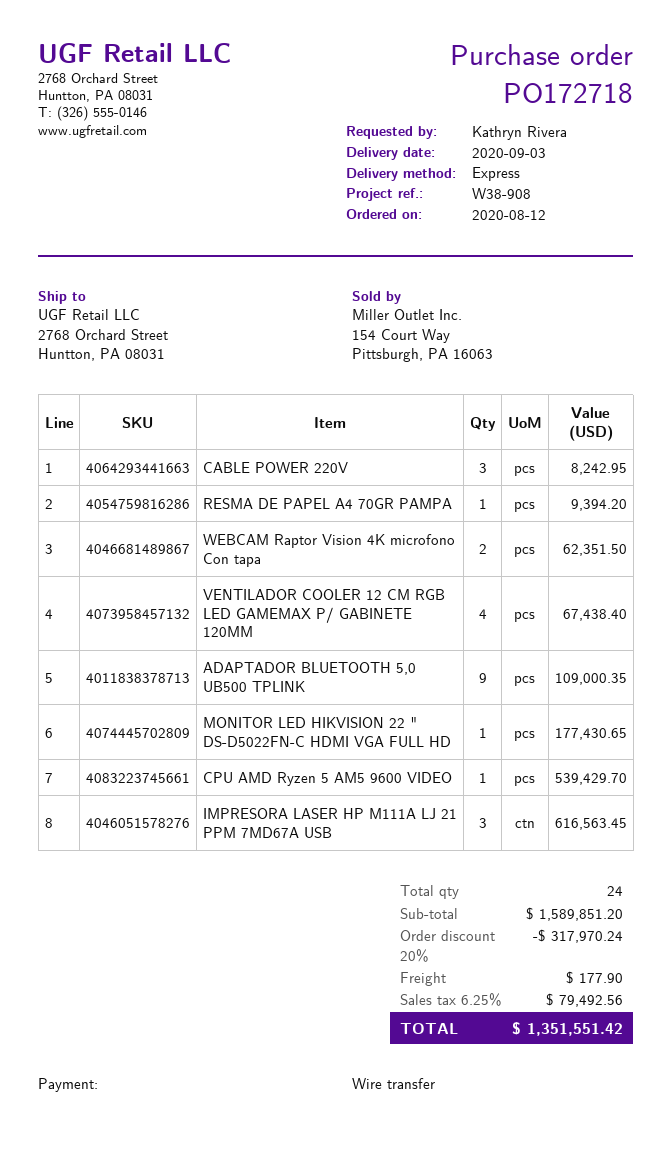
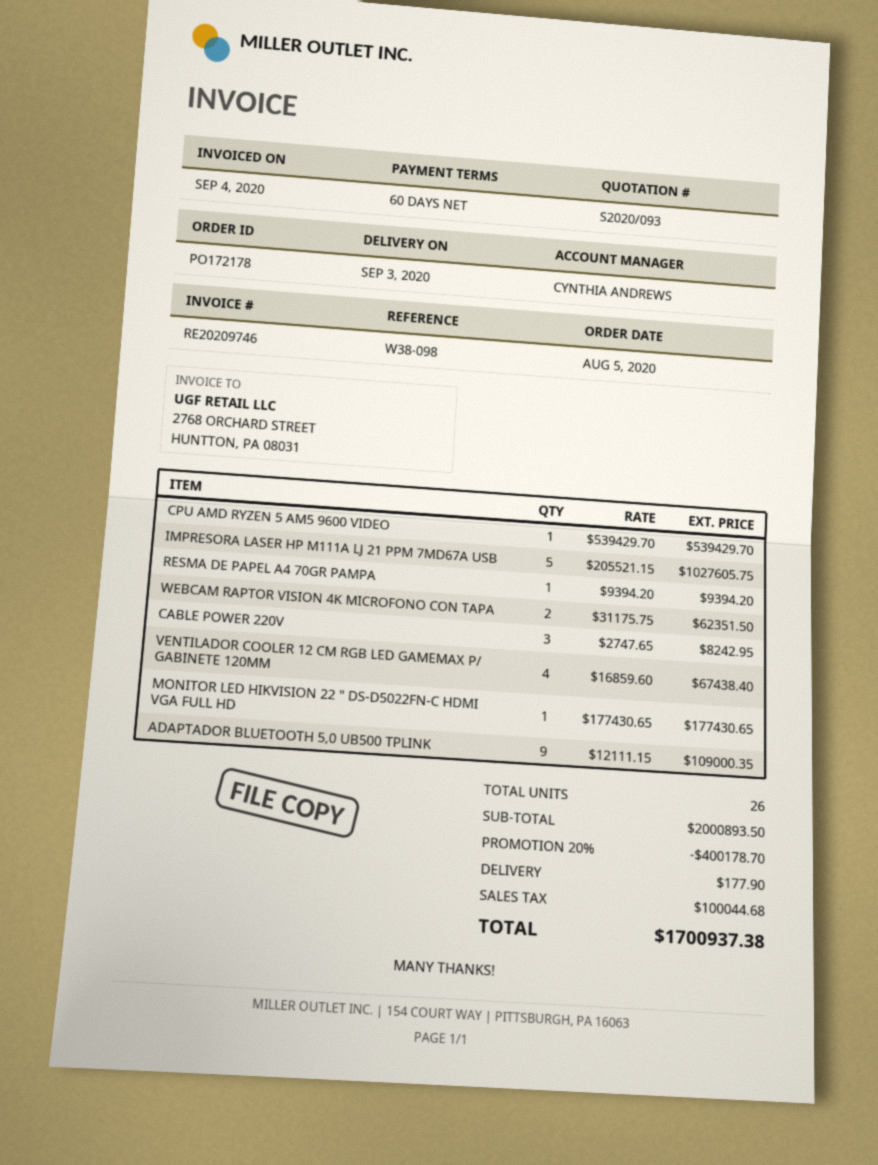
order number: PO172718 -> PO172178
order date: 2020-08-12 -> 2020-08-05
reference: W38-908 -> W38-098
IMPRESORA LASER HP M111A LJ 21 PPM 7MD67A USB: 3 for 616563.45 -> 5 for 1027605.75
total quantity: 24 -> 26
subtotal: 1589851.20 -> 2000893.50
discount: 20% = 317970.24 -> 20% = 400178.70
tax: 79492.56 -> 100044.68
total: 1351551.42 -> 1700937.38

